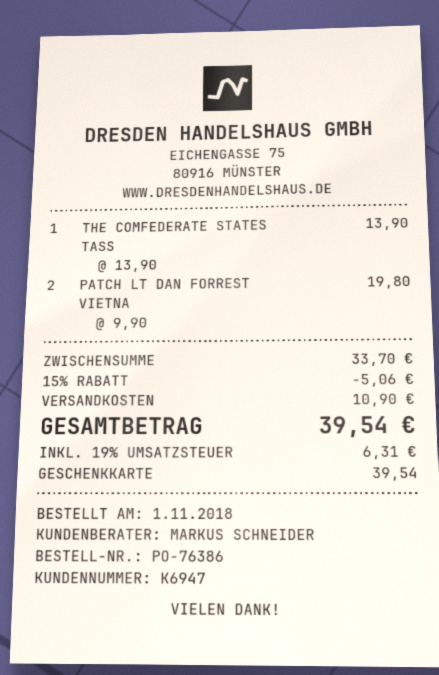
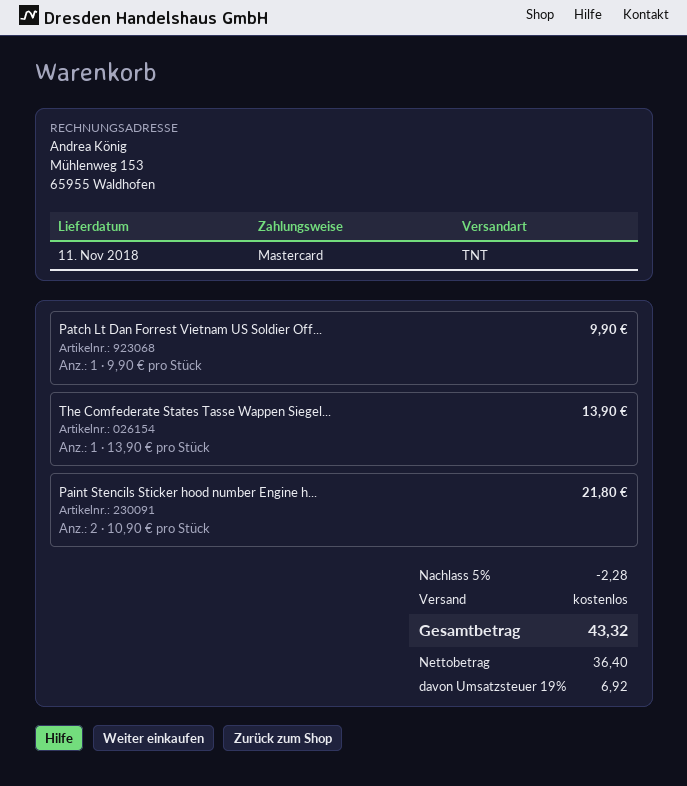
payment method: gift card -> Mastercard
PATCH LT DAN FORREST VIETNA: 2 x 9.90 = 19.80 -> 1 x 9.90 = 9.90
Paint Stencils Sticker hood number Engine h...: none -> 2 x 10.90 = 21.80
discount: 15% = 5.06 -> 5% = 2.28
shipping: 10.90 -> 0.00
tax: 19% = 6.31 -> 19% = 6.92
total: 39.54 -> 43.32

